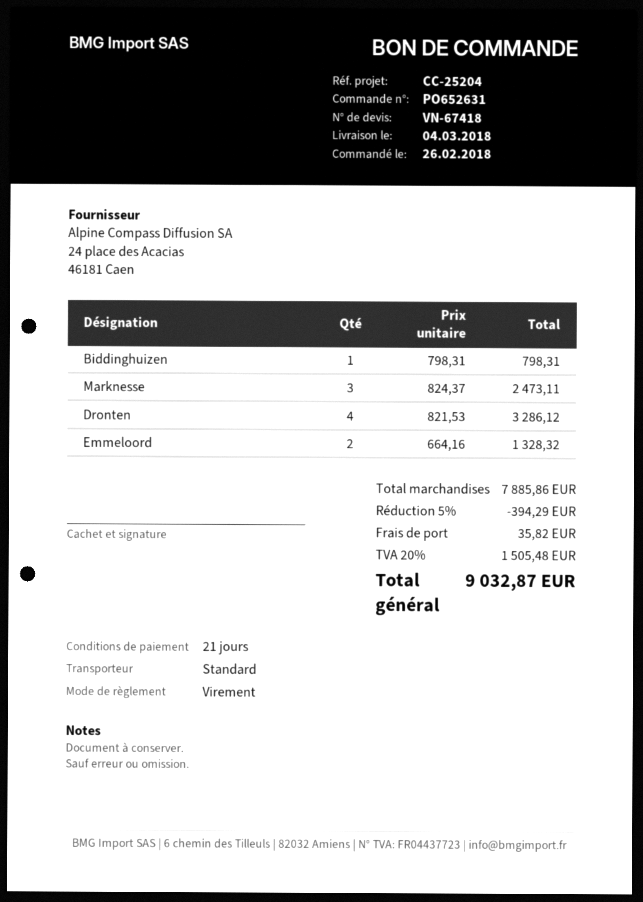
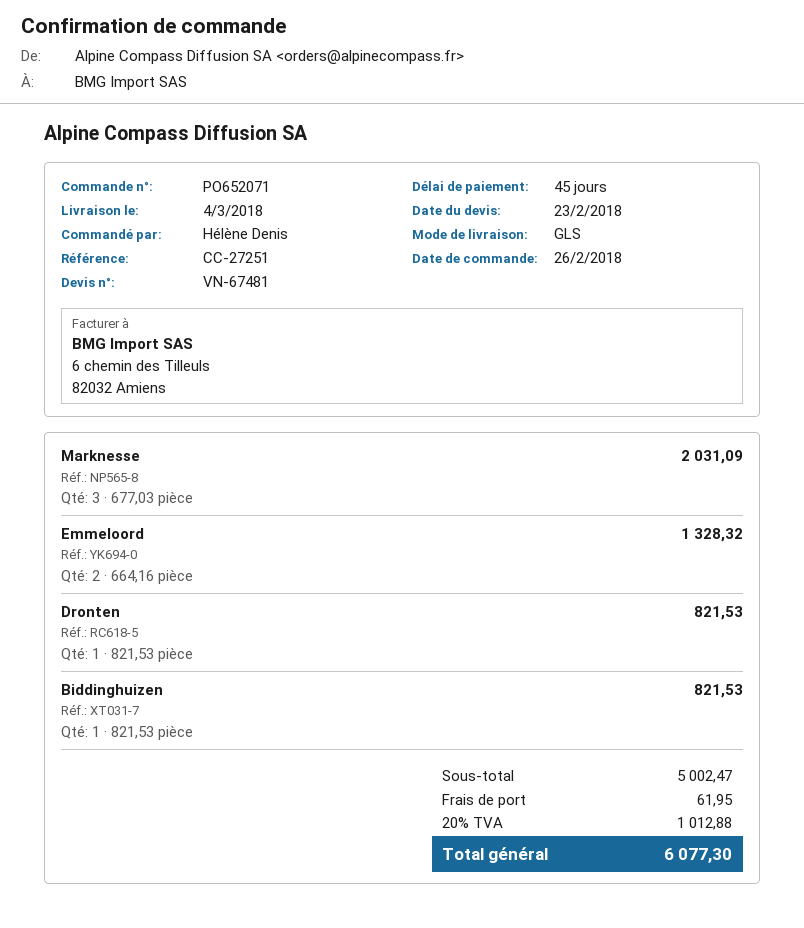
quote number: VN-67418 -> VN-67481
order number: PO652631 -> PO652071
payment terms: 21 days -> 45 days
reference: CC-25204 -> CC-27251
shipping method: standard -> GLS
Biddinghuizen: 1 x 798.31 = 798.31 -> 1 x 821.53 = 821.53
Marknesse: 3 x 824.37 = 2473.11 -> 3 x 677.03 = 2031.09
Dronten: 4 x 821.53 = 3286.12 -> 1 x 821.53 = 821.53
subtotal: 7885.86 -> 5002.47
discount: 5% = 394.29 -> none
shipping: 35.82 -> 61.95
tax: 20% = 1505.48 -> 20% = 1012.88
total: 9032.87 -> 6077.30

